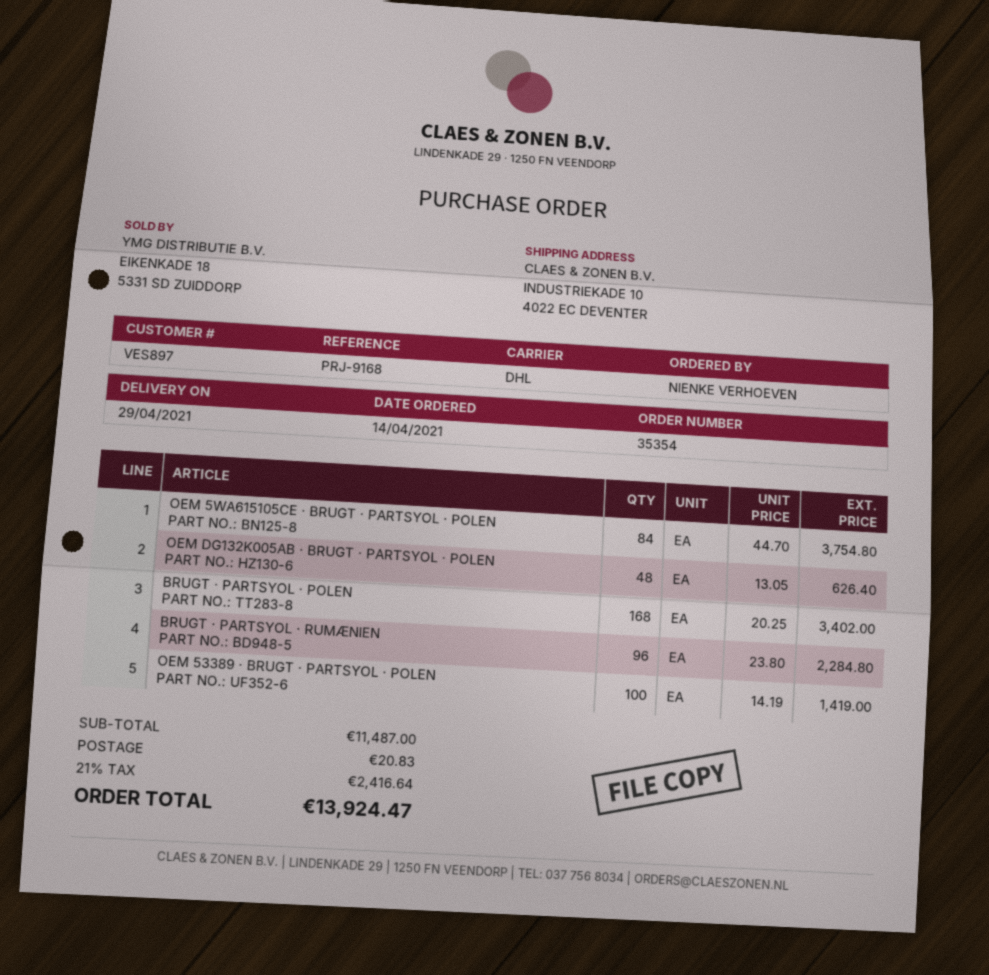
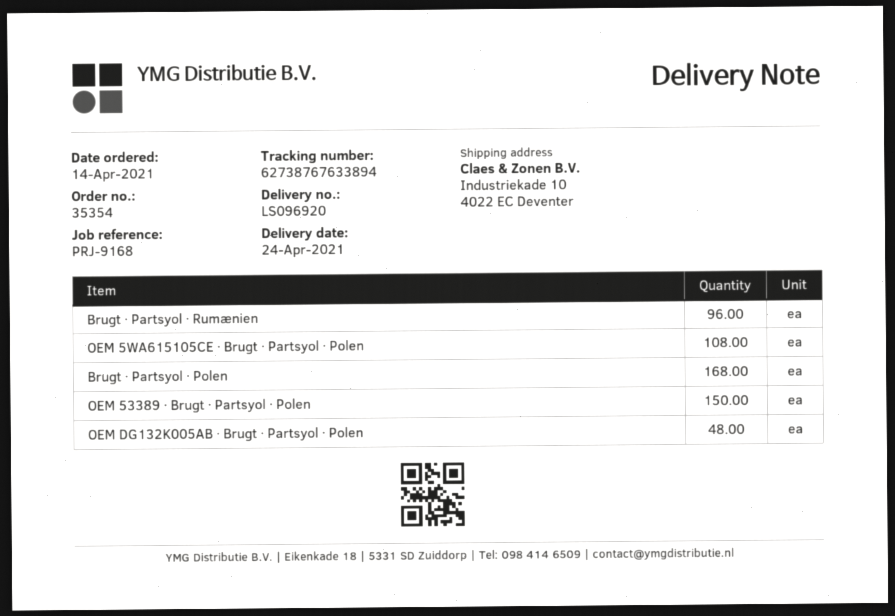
delivery date: 2021-04-29 -> 2021-04-24
OEM 5WA615105CE · BRUGT · PARTSYOL · POLEN: 84 -> 108
OEM 53389 · BRUGT · PARTSYOL · POLEN: 100 -> 150

